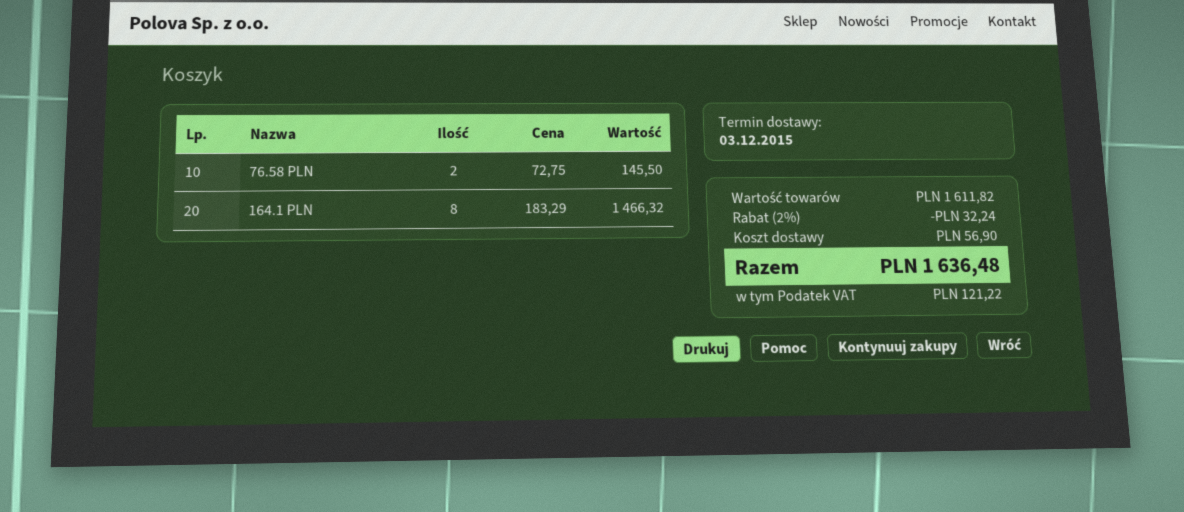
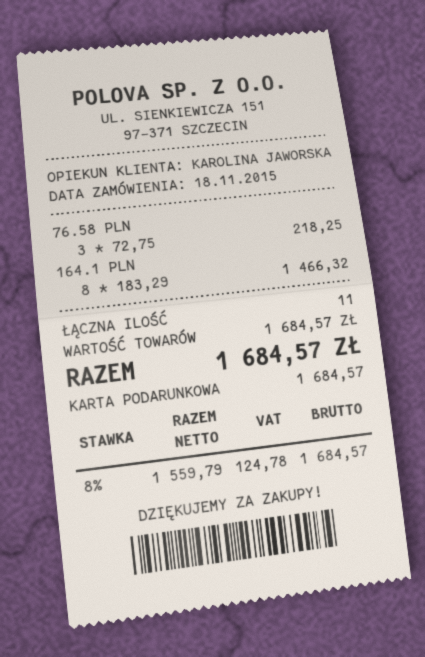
76.58 PLN: 2 x 72.75 = 145.50 -> 3 x 72.75 = 218.25
subtotal: 1611.82 -> 1684.57
discount: 2% = 32.24 -> none
shipping: 56.90 -> none
tax: 121.22 -> 124.78
total: 1636.48 -> 1684.57

